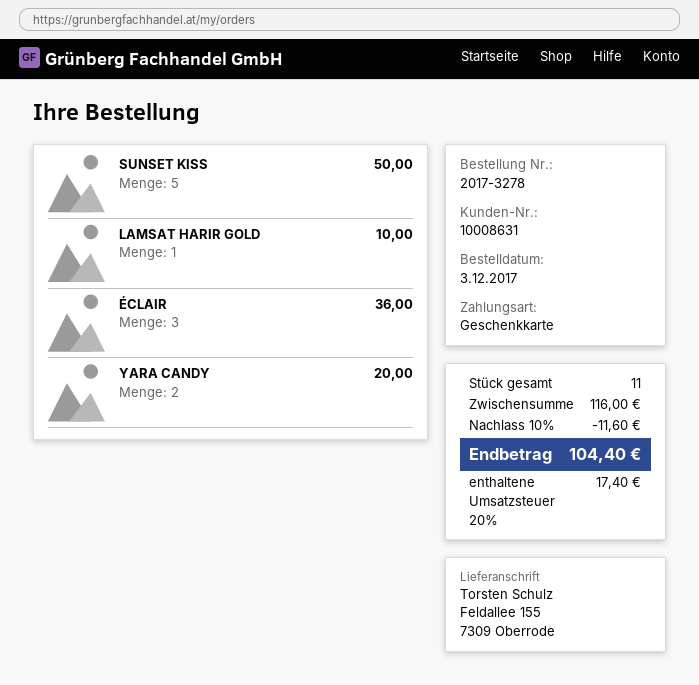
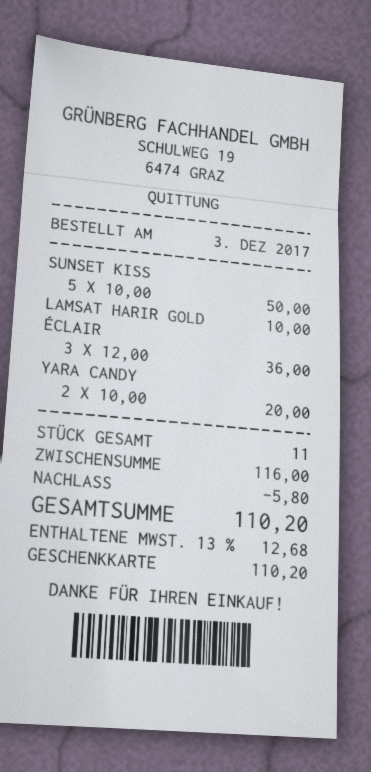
discount: 11.60 -> 5.80
tax: 20% = 17.40 -> 13% = 12.68
total: 104.40 -> 110.20

